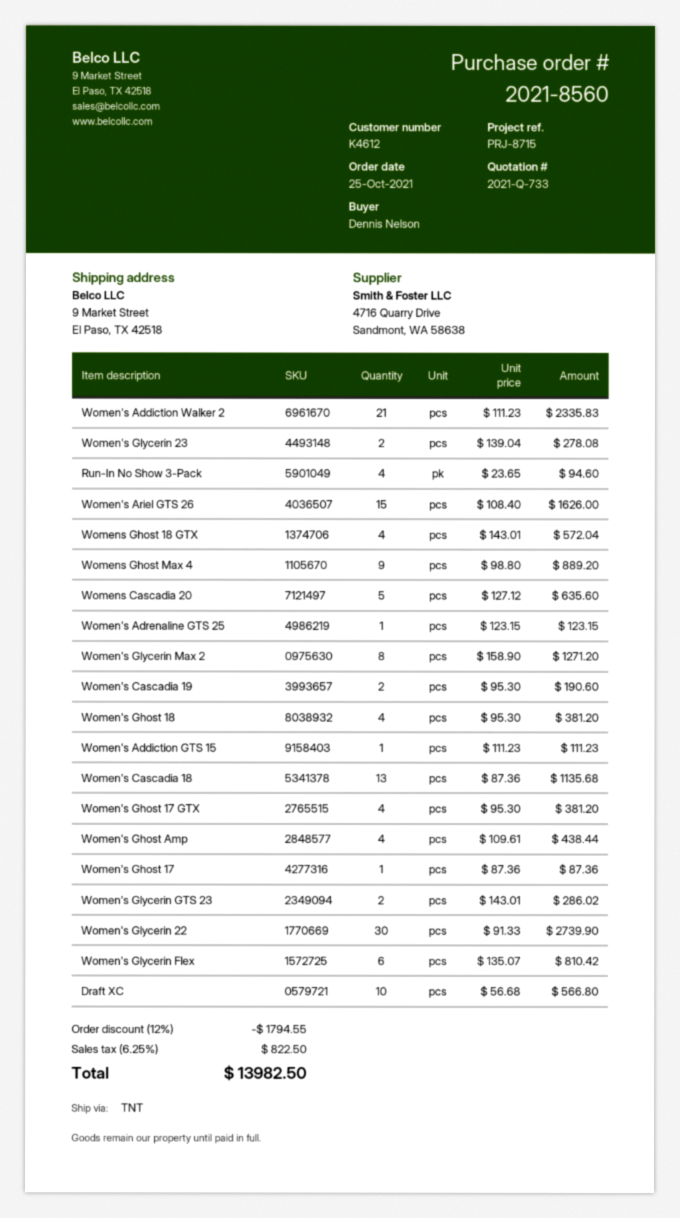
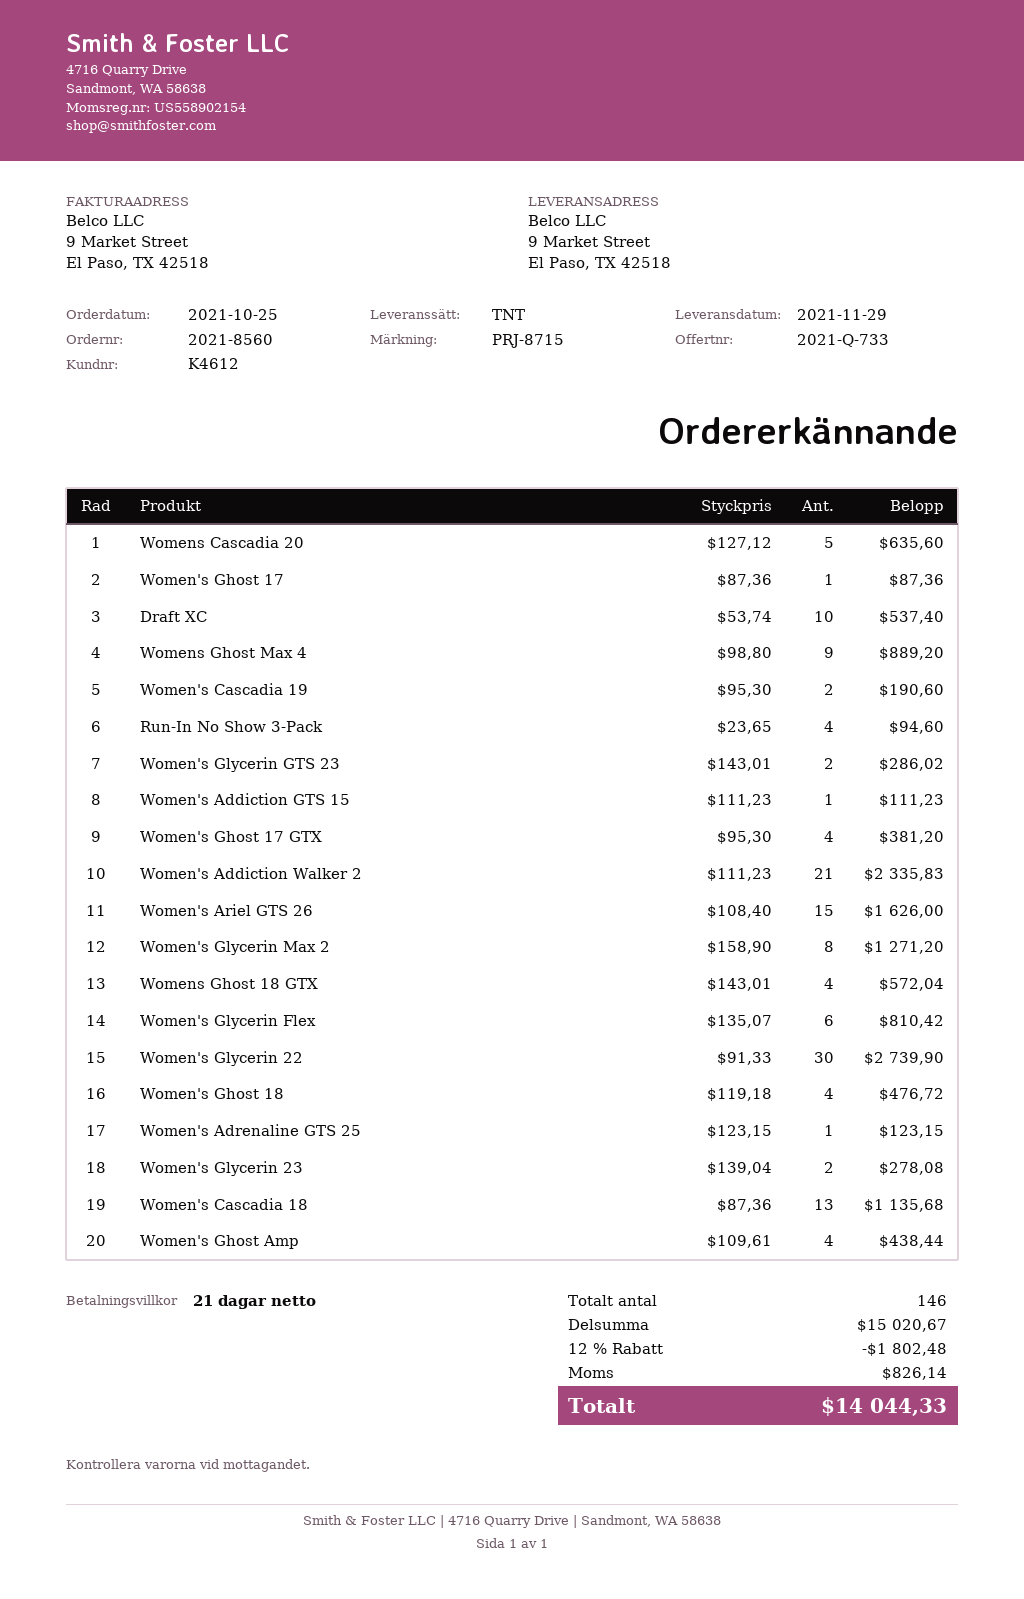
Women's Ghost 18: 4 x 95.30 = 381.20 -> 4 x 119.18 = 476.72
Draft XC: 10 x 56.68 = 566.80 -> 10 x 53.74 = 537.40
discount: 12% = 1794.55 -> 12% = 1802.48
tax: 822.50 -> 826.14
total: 13982.50 -> 14044.33

